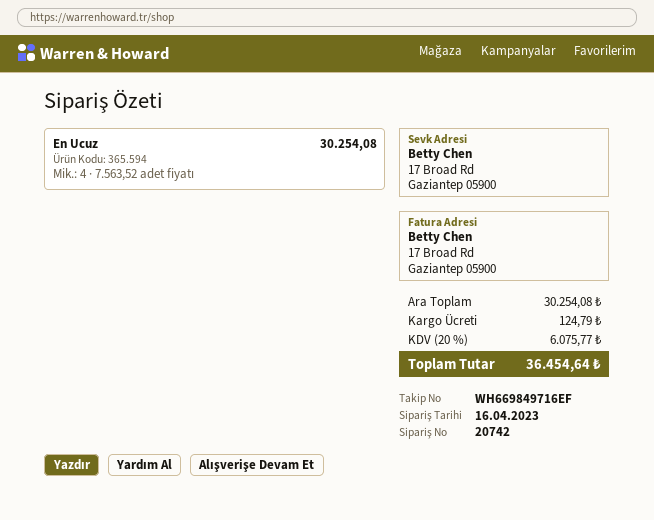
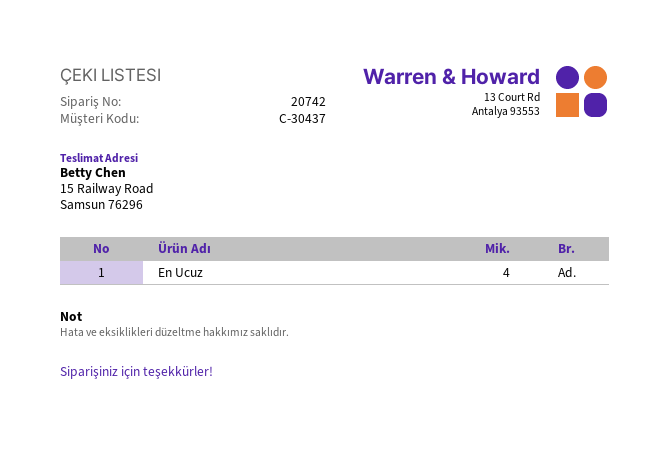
ship to: 17 Broad Rd, Gaziantep 05900 -> 15 Railway Road, Samsun 76296

